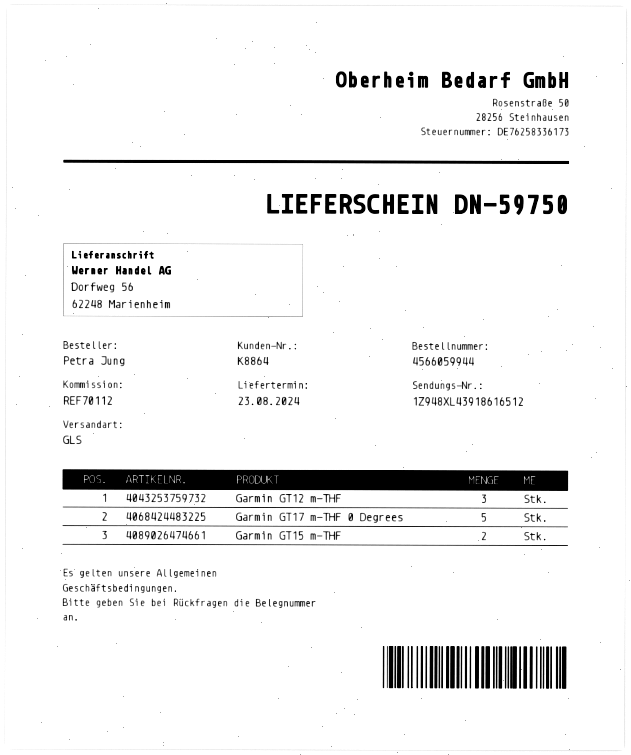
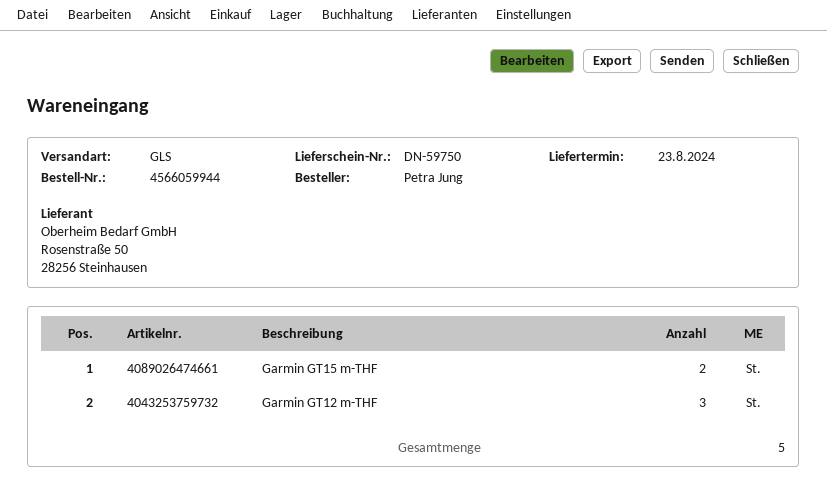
Garmin GT17 m-THF 0 Degrees: 5 -> none

